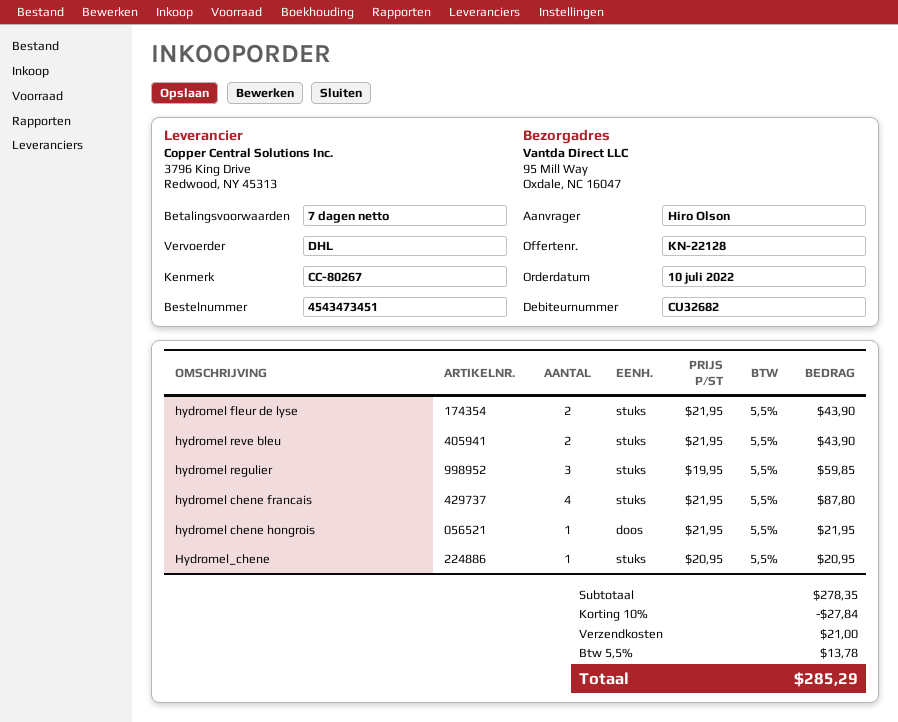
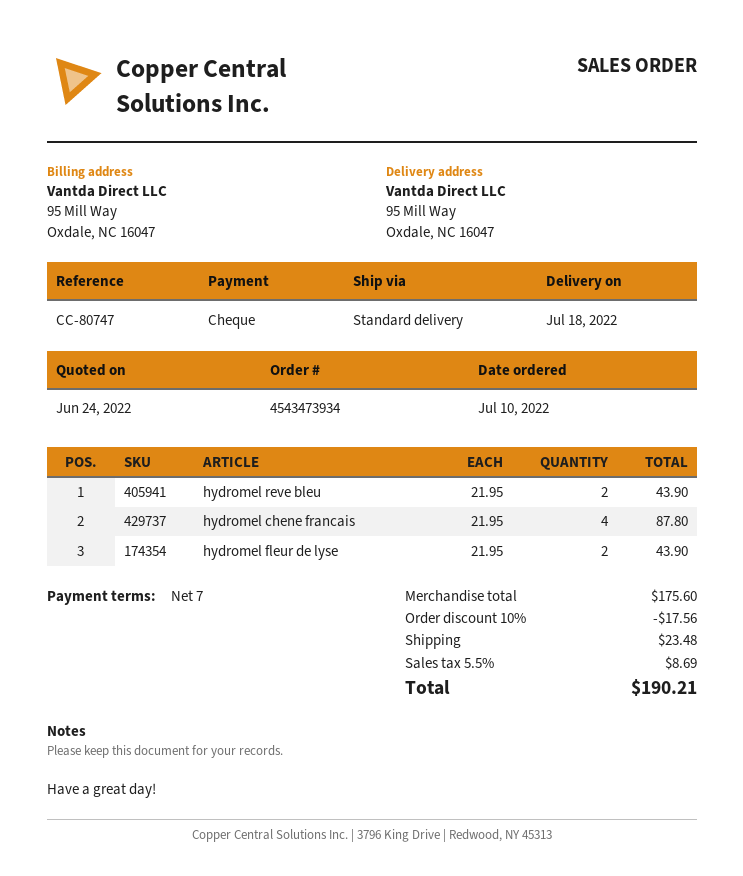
order number: 4543473451 -> 4543473934
reference: CC-80267 -> CC-80747
shipping method: DHL -> standard
hydromel regulier: 3 x 19.95 = 59.85 -> none
hydromel chene hongrois: 1 x 21.95 = 21.95 -> none
Hydromel_chene: 1 x 20.95 = 20.95 -> none
subtotal: 278.35 -> 175.60
discount: 10% = 27.84 -> 10% = 17.56
shipping: 21.00 -> 23.48
tax: 5.5% = 13.78 -> 5.5% = 8.69
total: 285.29 -> 190.21

